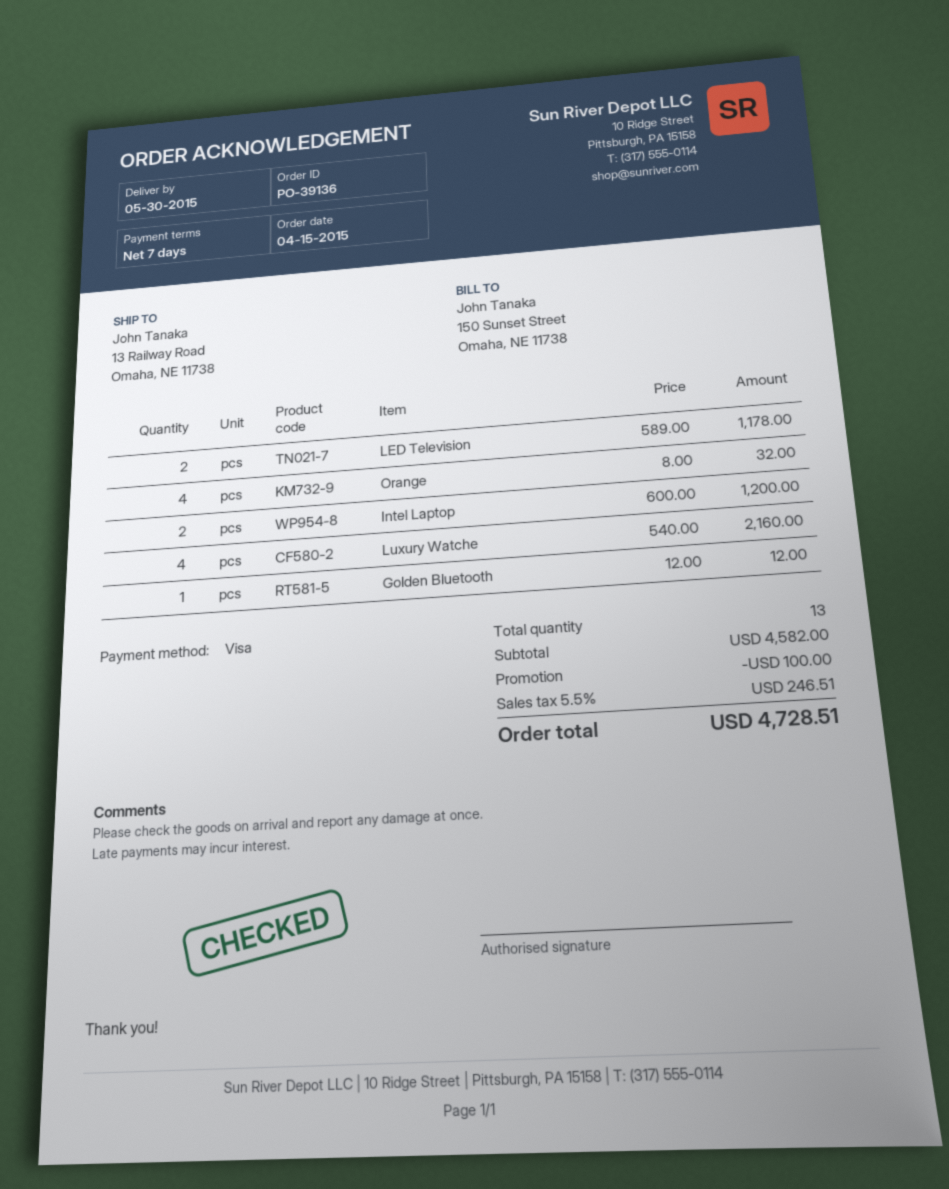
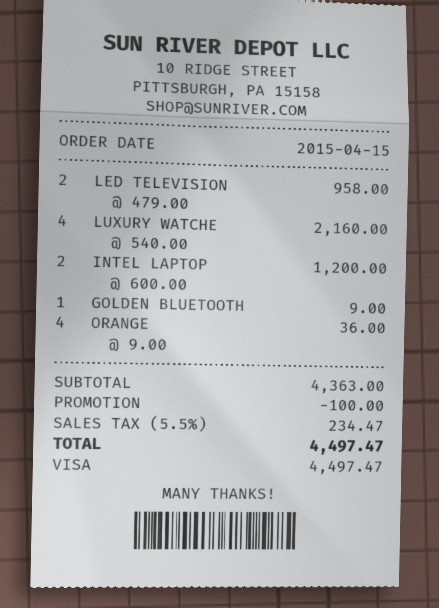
LED Television: 2 x 589.00 = 1178.00 -> 2 x 479.00 = 958.00
Orange: 4 x 8.00 = 32.00 -> 4 x 9.00 = 36.00
Golden Bluetooth: 1 x 12.00 = 12.00 -> 1 x 9.00 = 9.00
subtotal: 4582.00 -> 4363.00
tax: 5.5% = 246.51 -> 5.5% = 234.47
total: 4728.51 -> 4497.47

